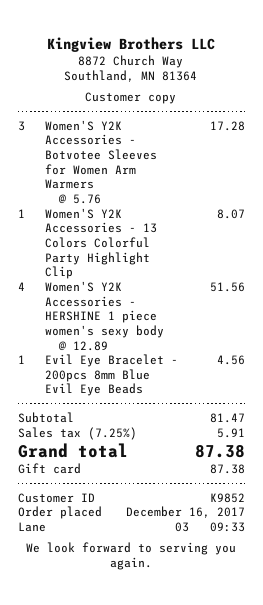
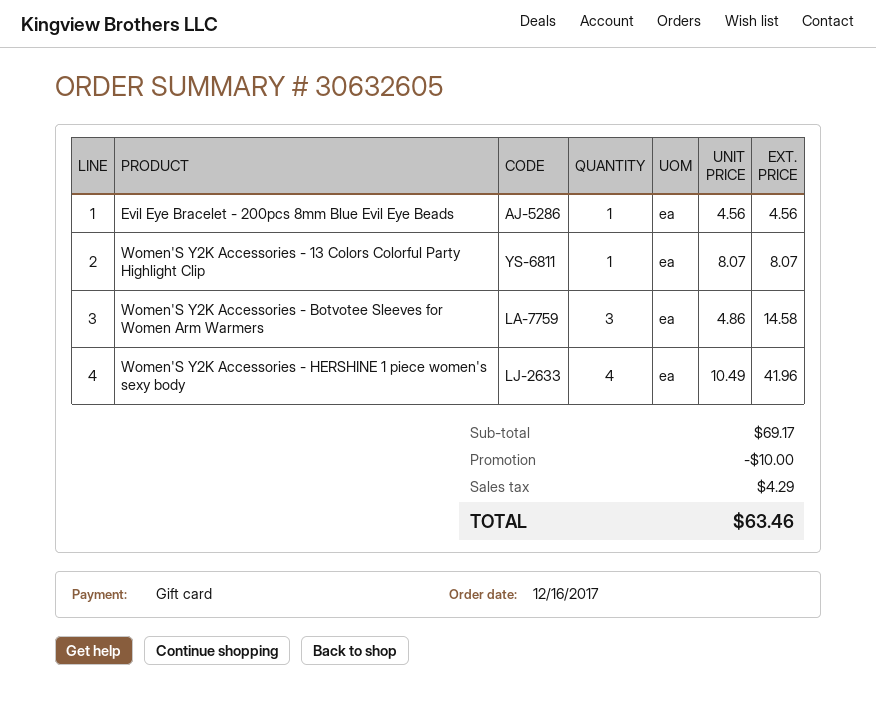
Women'S Y2K Accessories - Botvotee Sleeves for Women Arm Warmers: 3 x 5.76 = 17.28 -> 3 x 4.86 = 14.58
Women'S Y2K Accessories - HERSHINE 1 piece women's sexy body: 4 x 12.89 = 51.56 -> 4 x 10.49 = 41.96
subtotal: 81.47 -> 69.17
discount: none -> 10.00
tax: 5.91 -> 4.29
total: 87.38 -> 63.46

